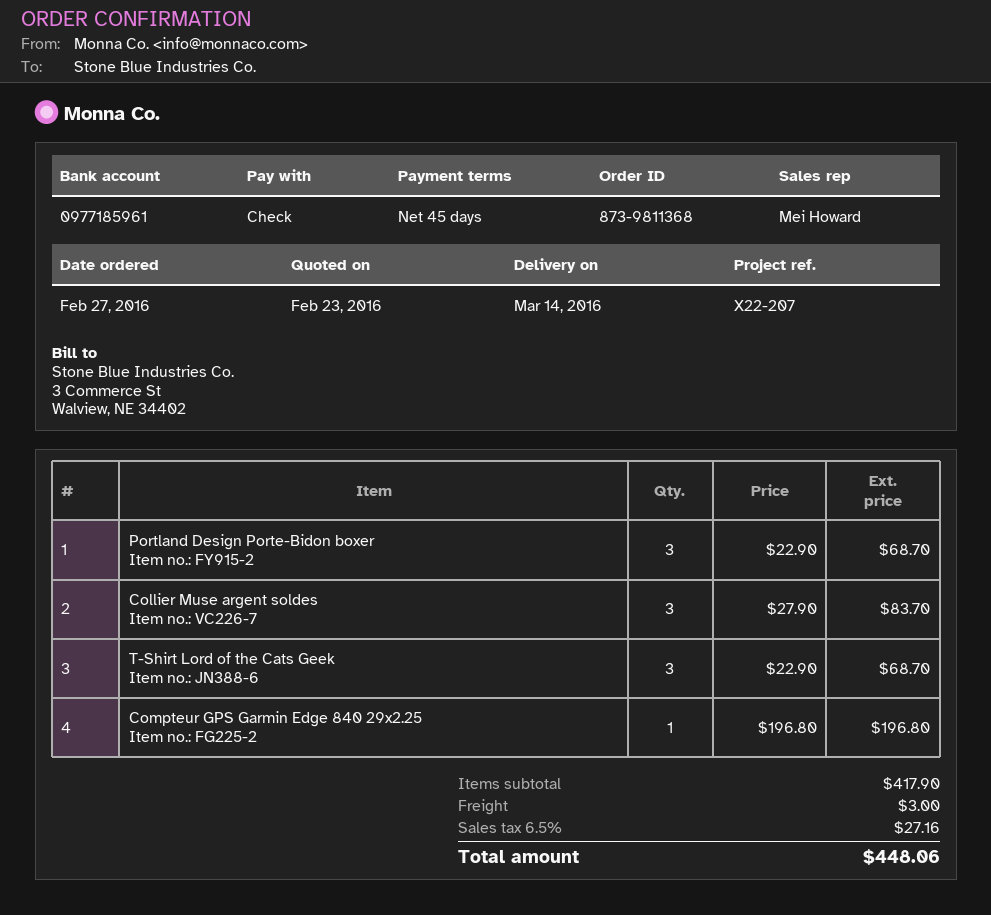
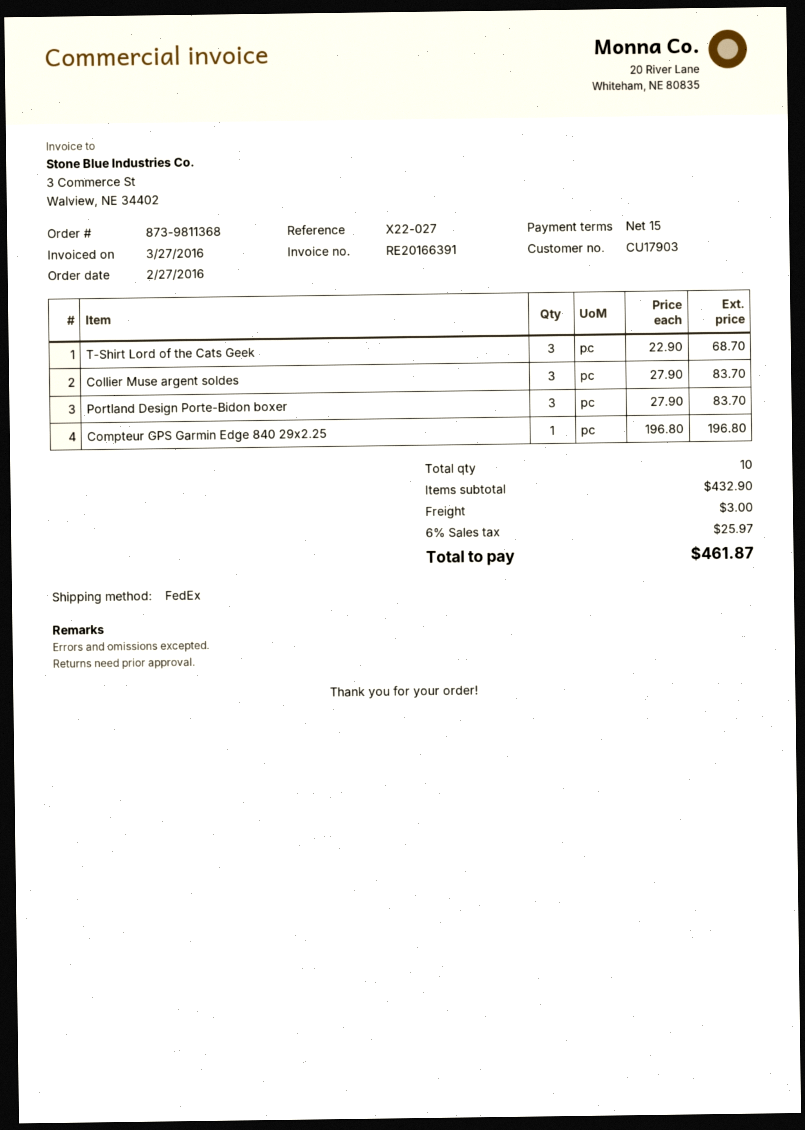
payment terms: 45 days -> 15 days
reference: X22-207 -> X22-027
Portland Design Porte-Bidon boxer: 3 x 22.90 = 68.70 -> 3 x 27.90 = 83.70
subtotal: 417.90 -> 432.90
tax: 6.5% = 27.16 -> 6% = 25.97
total: 448.06 -> 461.87

